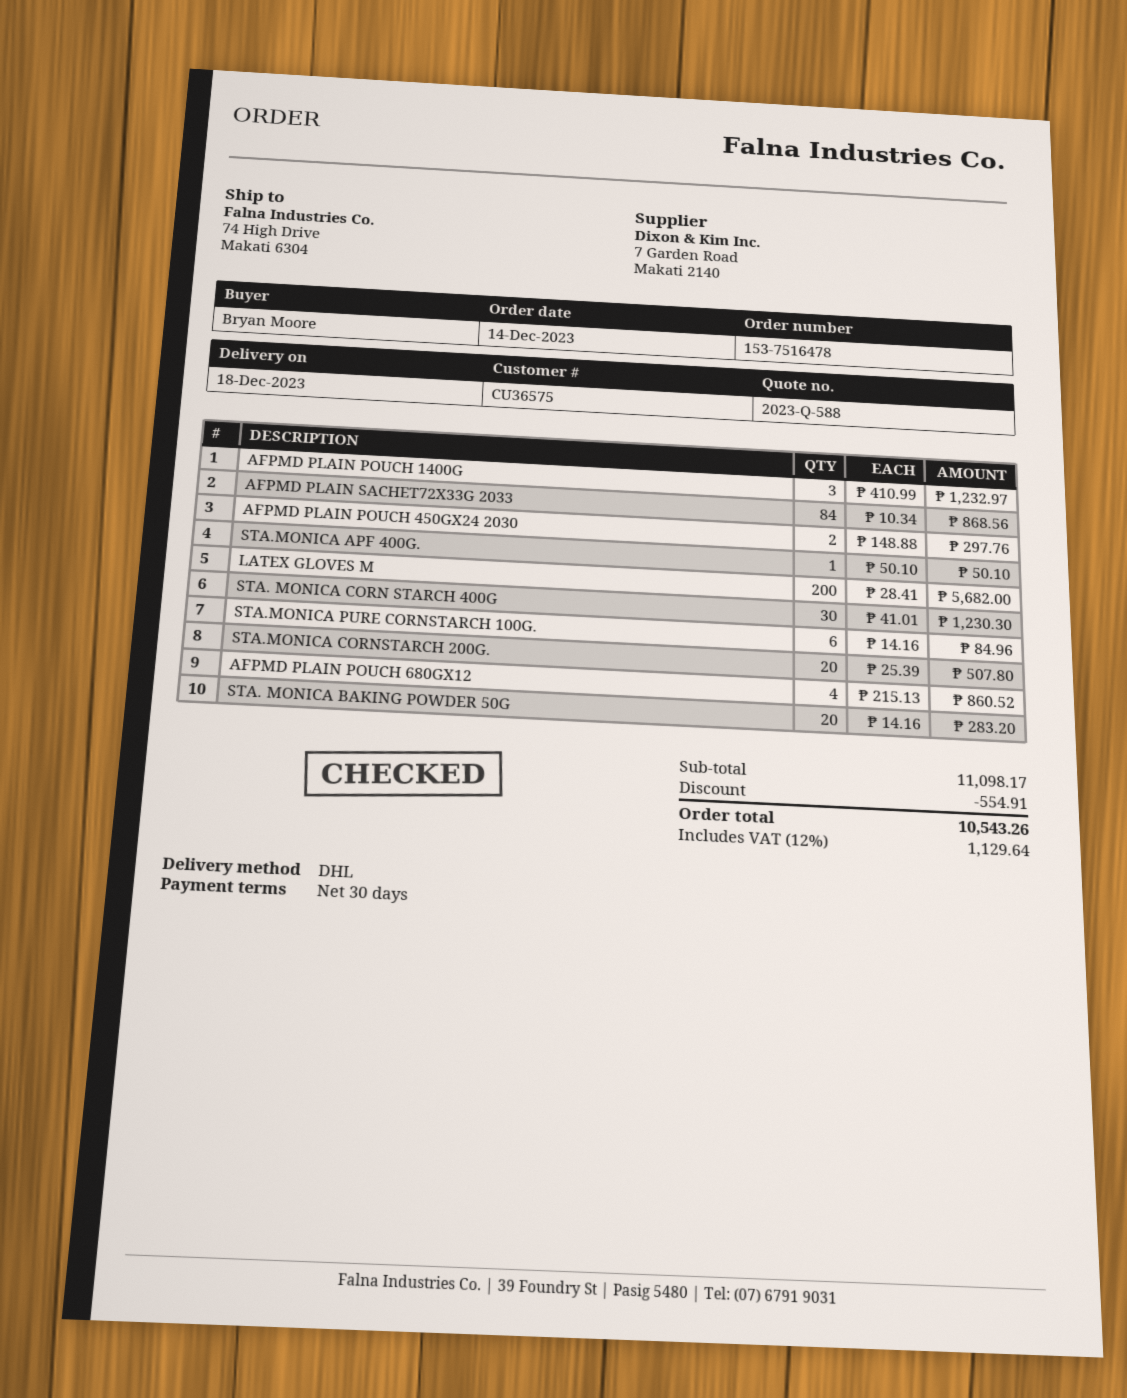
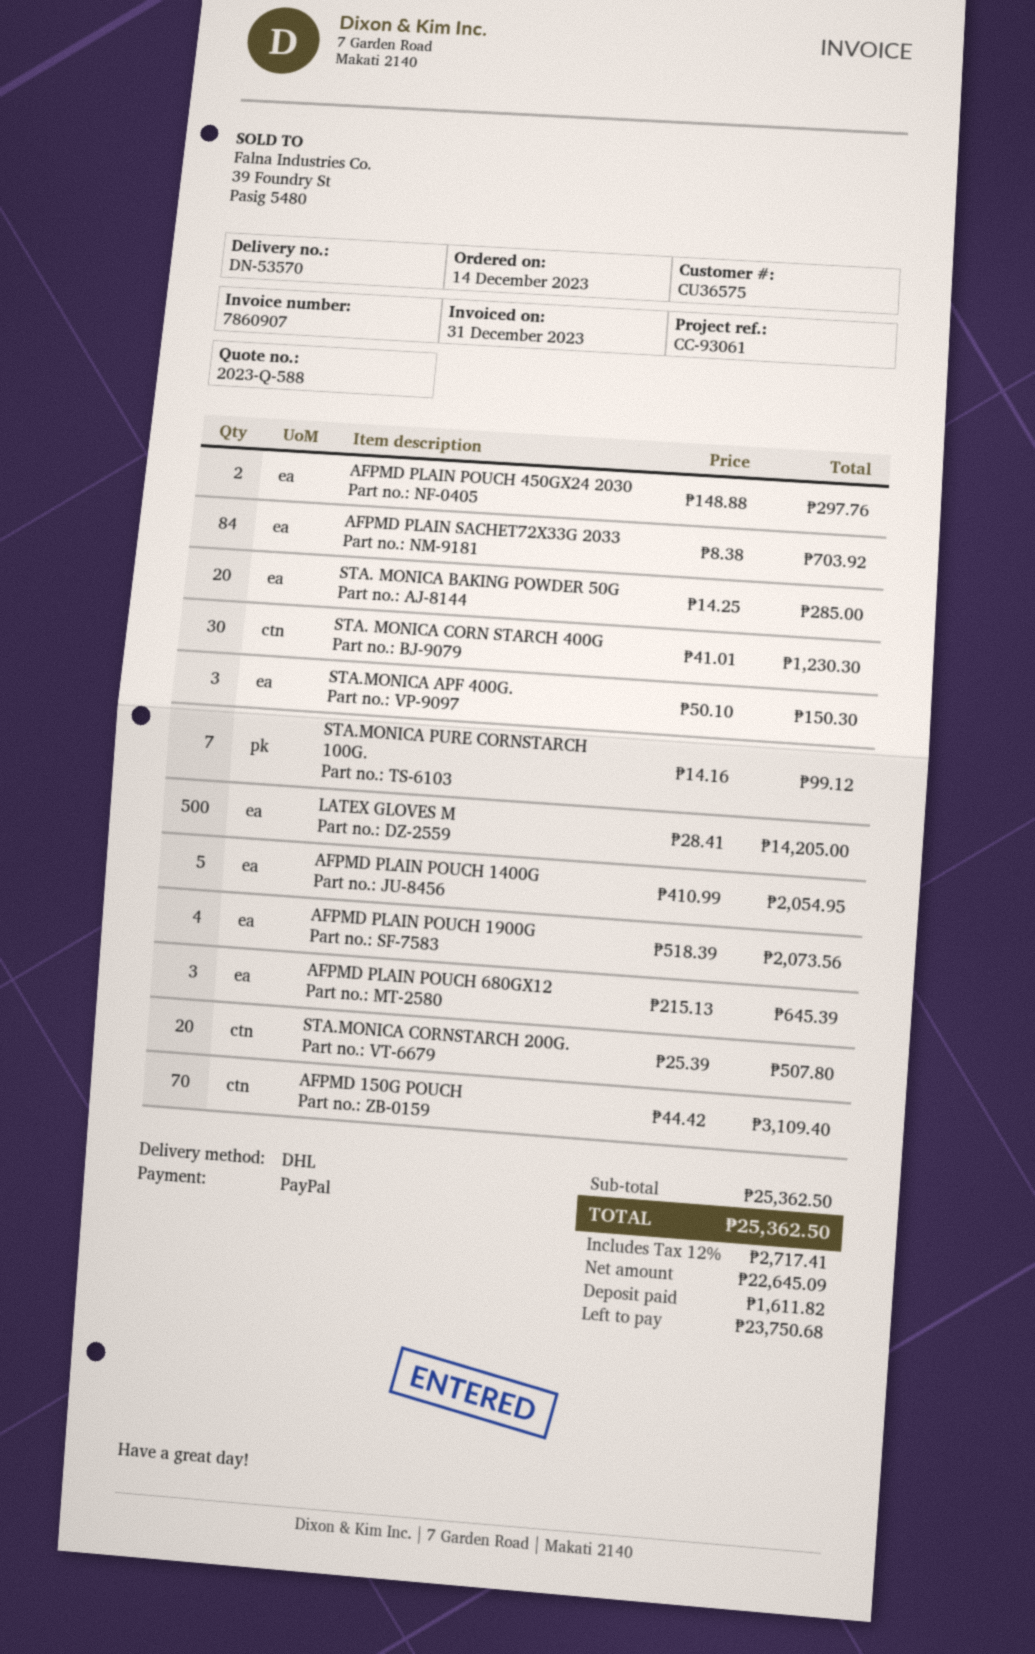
AFPMD PLAIN POUCH 1400G: 3 x 410.99 = 1232.97 -> 5 x 410.99 = 2054.95
AFPMD PLAIN SACHET72X33G 2033: 84 x 10.34 = 868.56 -> 84 x 8.38 = 703.92
STA.MONICA APF 400G.: 1 x 50.10 = 50.10 -> 3 x 50.10 = 150.30
LATEX GLOVES M: 200 x 28.41 = 5682.00 -> 500 x 28.41 = 14205.00
STA.MONICA PURE CORNSTARCH 100G.: 6 x 14.16 = 84.96 -> 7 x 14.16 = 99.12
AFPMD PLAIN POUCH 680GX12: 4 x 215.13 = 860.52 -> 3 x 215.13 = 645.39
STA. MONICA BAKING POWDER 50G: 20 x 14.16 = 283.20 -> 20 x 14.25 = 285.00
AFPMD PLAIN POUCH 1900G: none -> 4 x 518.39 = 2073.56
AFPMD 150G POUCH: none -> 70 x 44.42 = 3109.40
subtotal: 11098.17 -> 25362.50
discount: 554.91 -> none
tax: 12% = 1129.64 -> 12% = 2717.41
total: 10543.26 -> 25362.50

